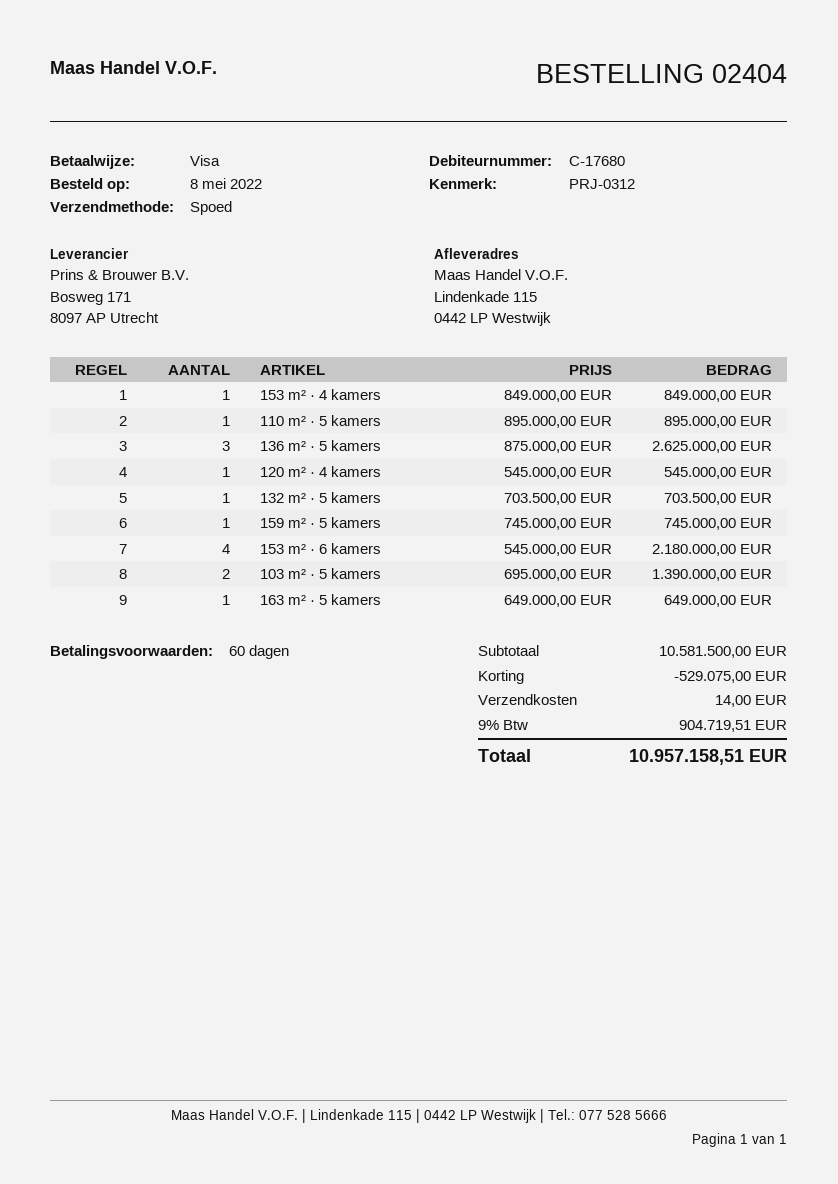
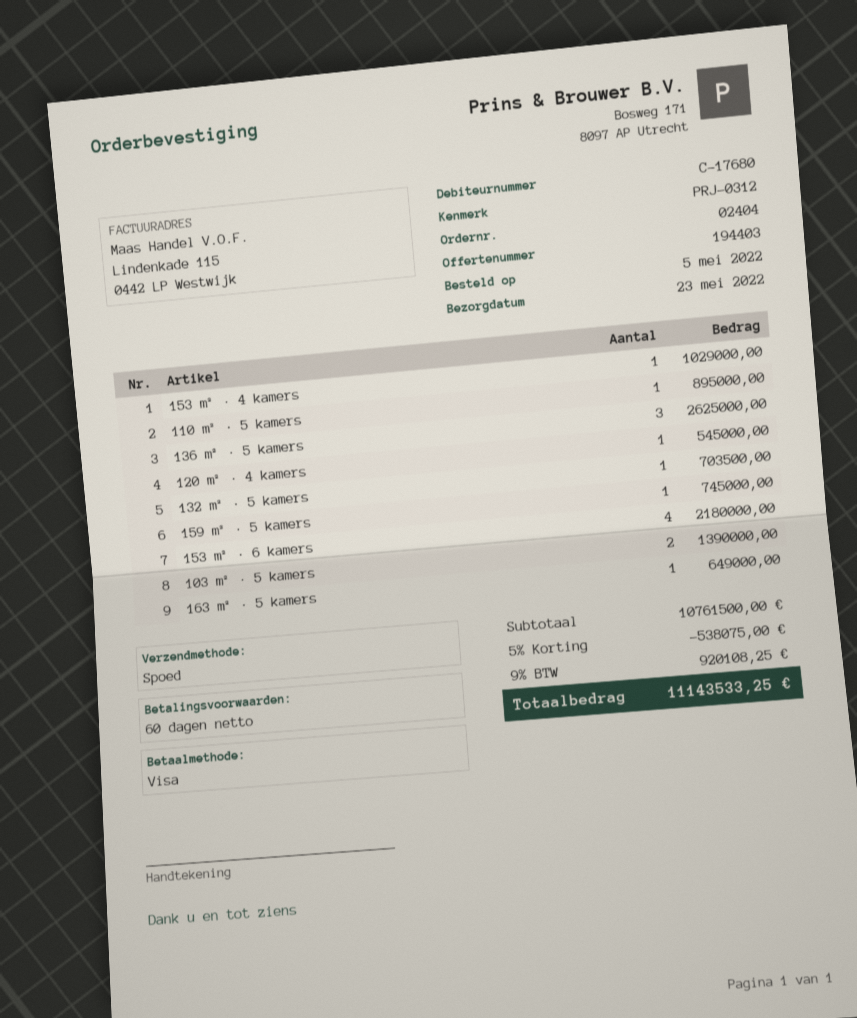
order date: 2022-05-08 -> 2022-05-05
153 m² · 4 kamers: 1 for 849000.00 -> 1 for 1029000.00
subtotal: 10581500.00 -> 10761500.00
discount: 529075.00 -> 538075.00
shipping: 14.00 -> none
tax: 9% = 904719.51 -> 9% = 920108.25
total: 10957158.51 -> 11143533.25

